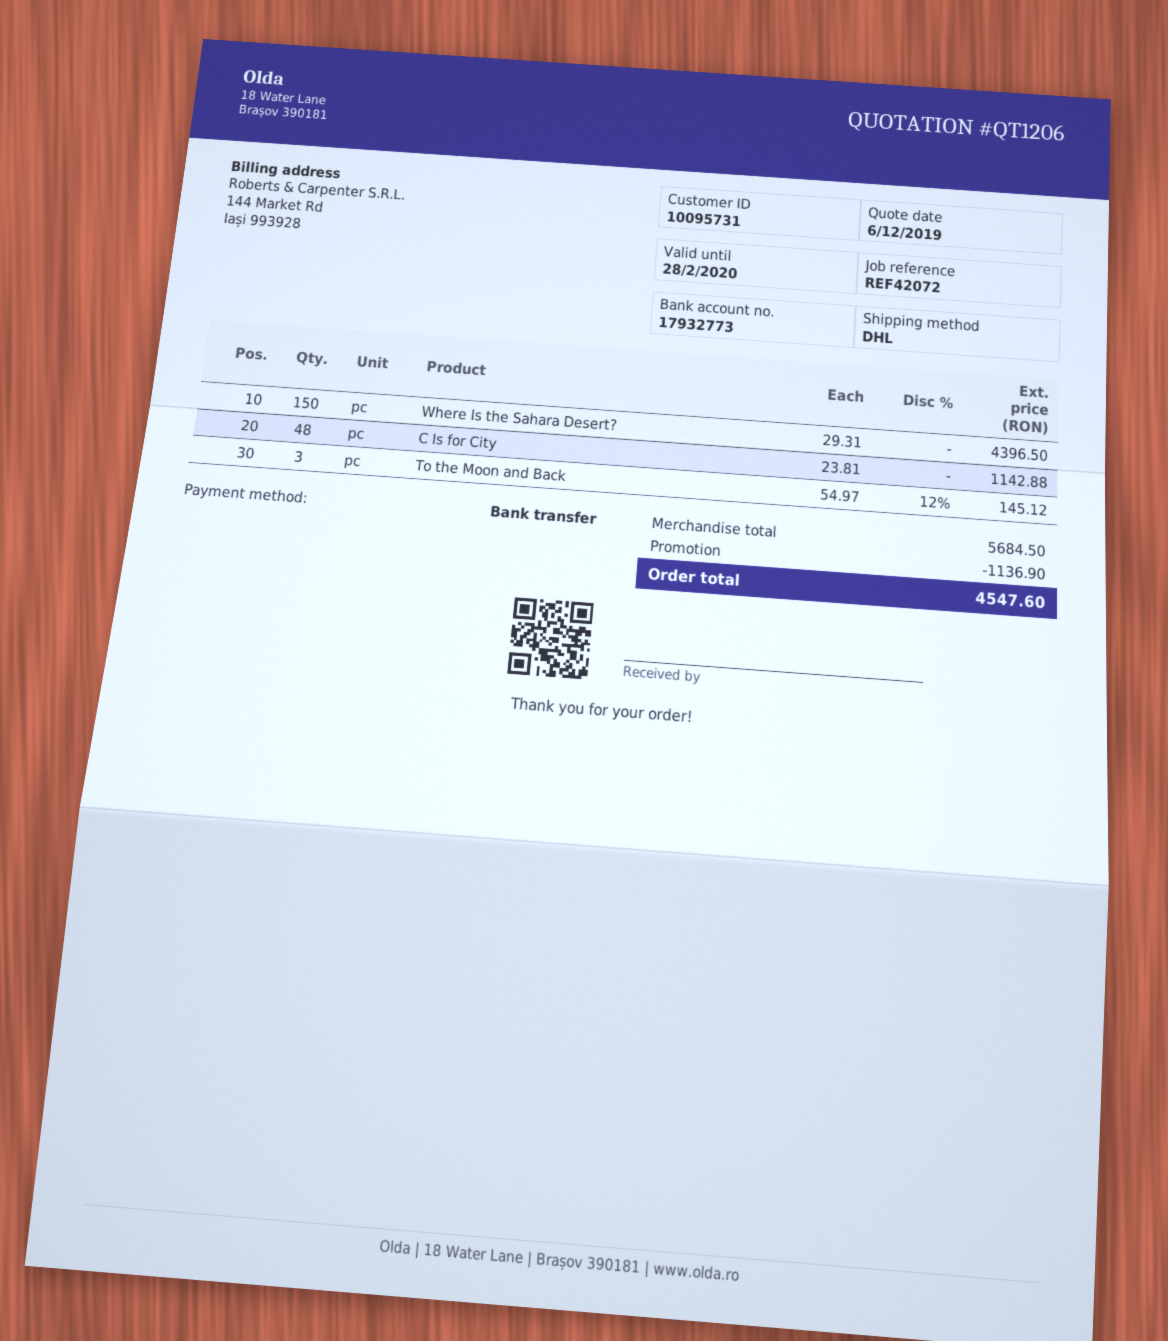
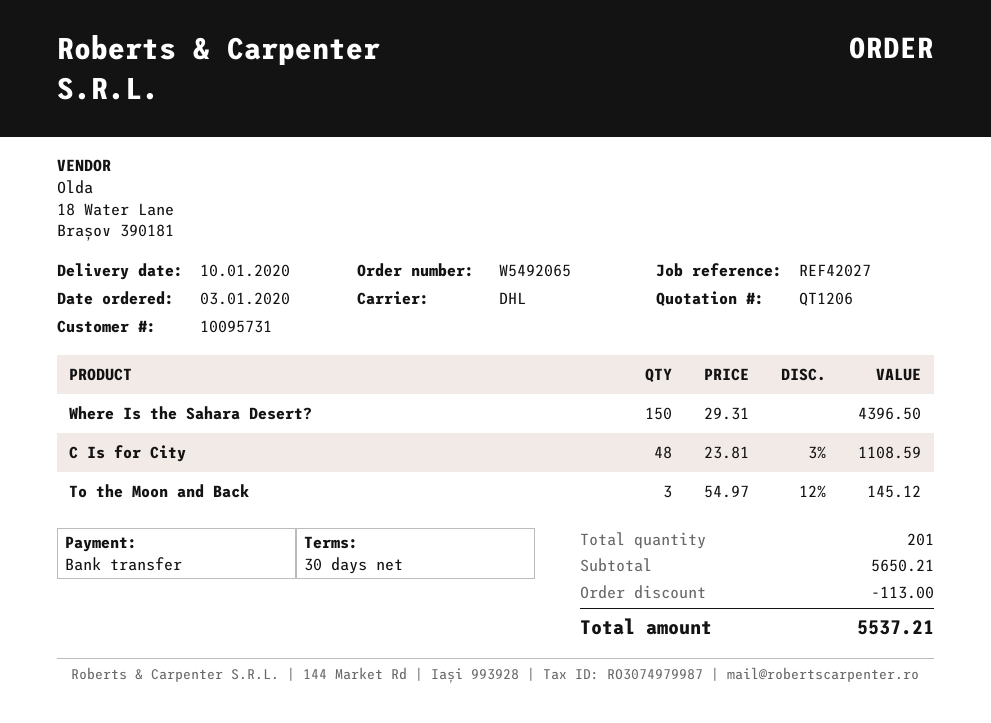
reference: REF42072 -> REF42027
C Is for City: 48 x 23.81 = 1142.88 -> 48 x 23.81 - 3% = 1108.59
subtotal: 5684.50 -> 5650.21
discount: 1136.90 -> 113.00
total: 4547.60 -> 5537.21

